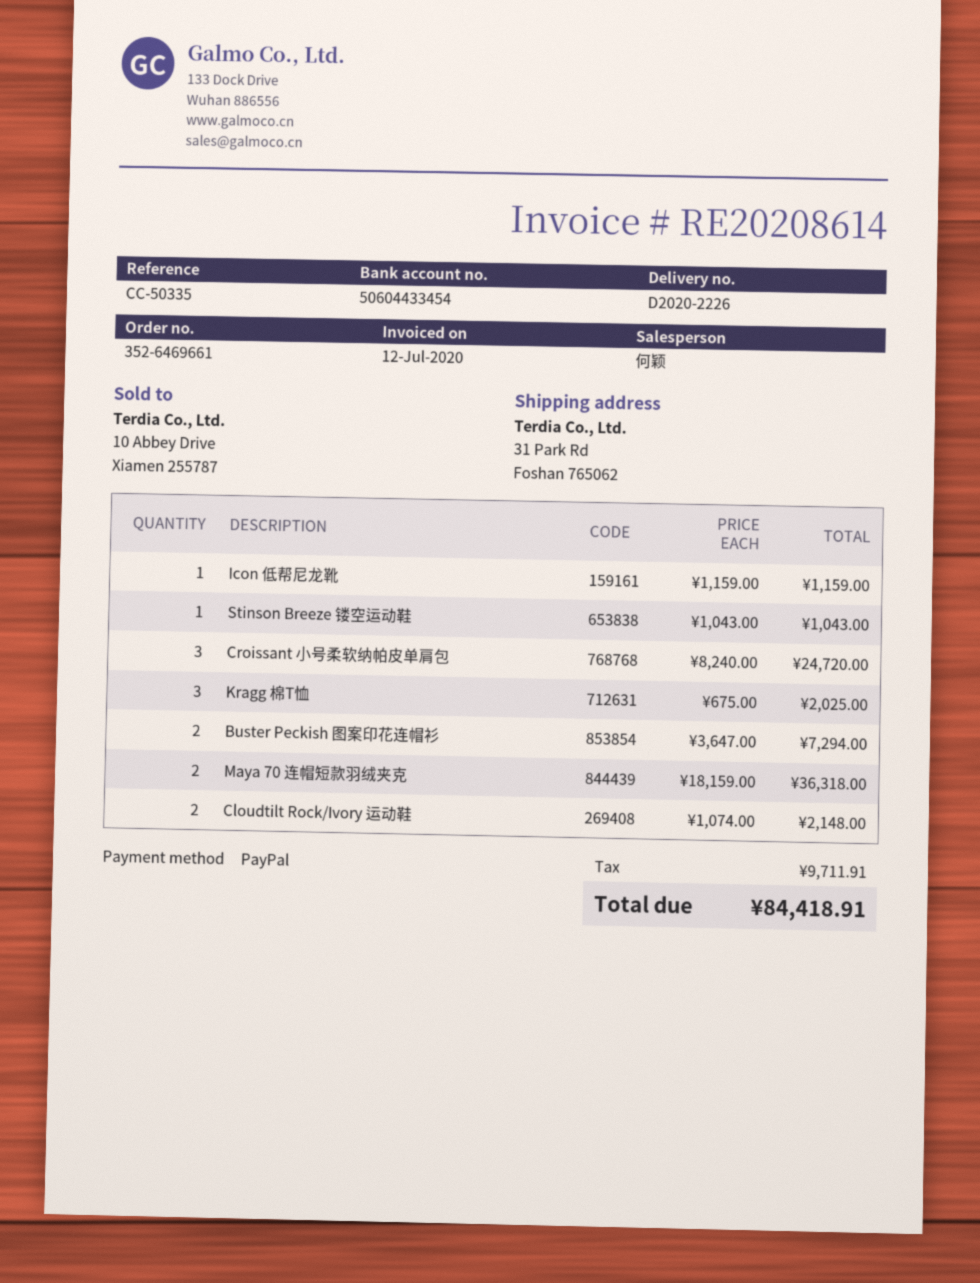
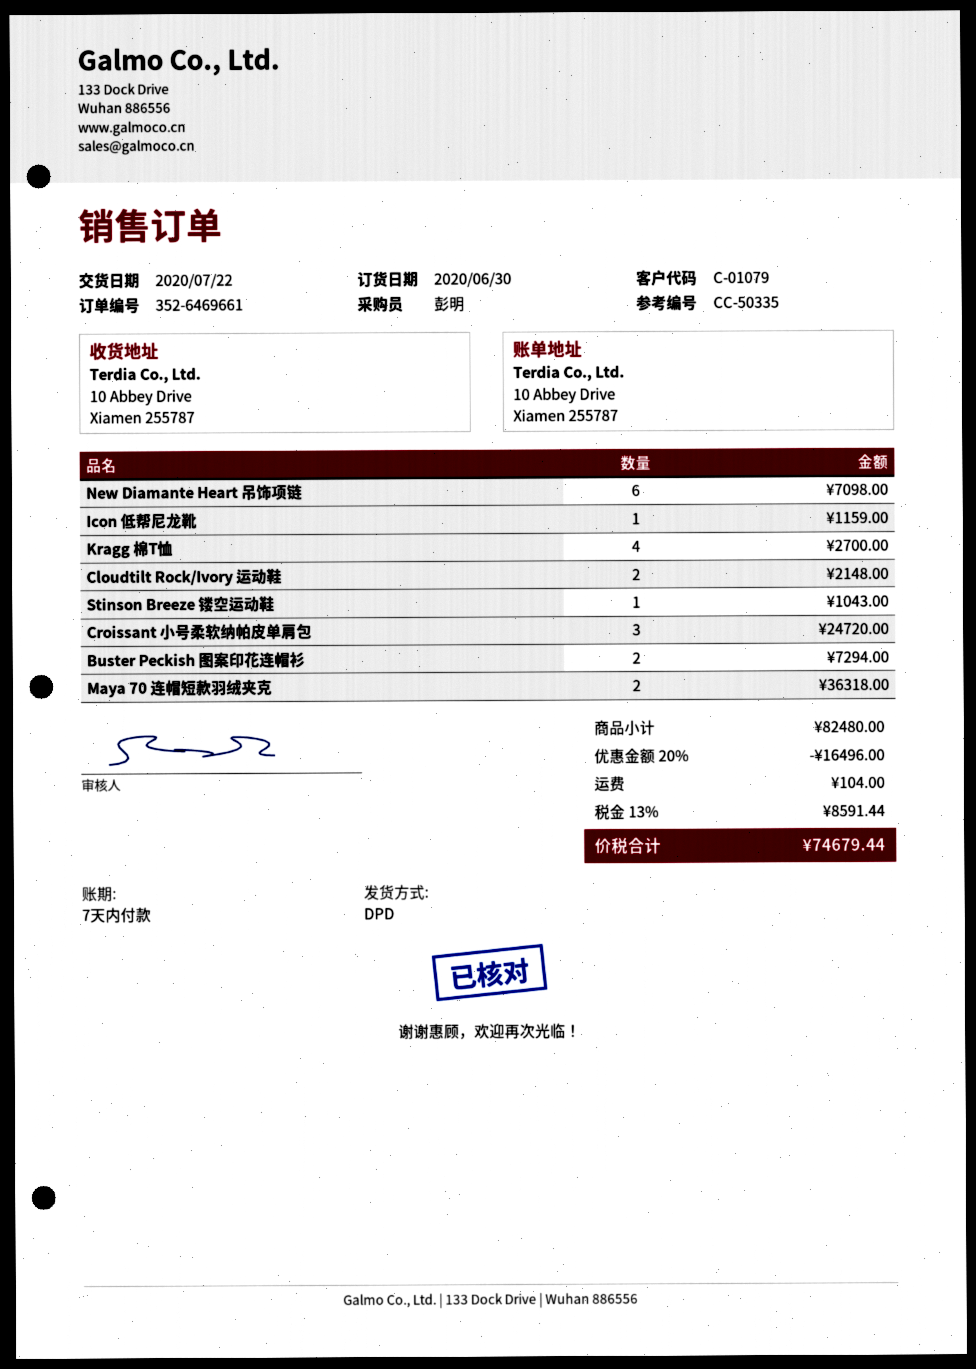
ship to: 31 Park Rd, Foshan 765062 -> 10 Abbey Drive, Xiamen 255787
Kragg 棉T恤: 3 for 2025.00 -> 4 for 2700.00
New Diamante Heart 吊饰项链: none -> 6 for 7098.00
discount: none -> 20% = 16496.00
shipping: none -> 104.00
tax: 9711.91 -> 8591.44
total: 84418.91 -> 74679.44

